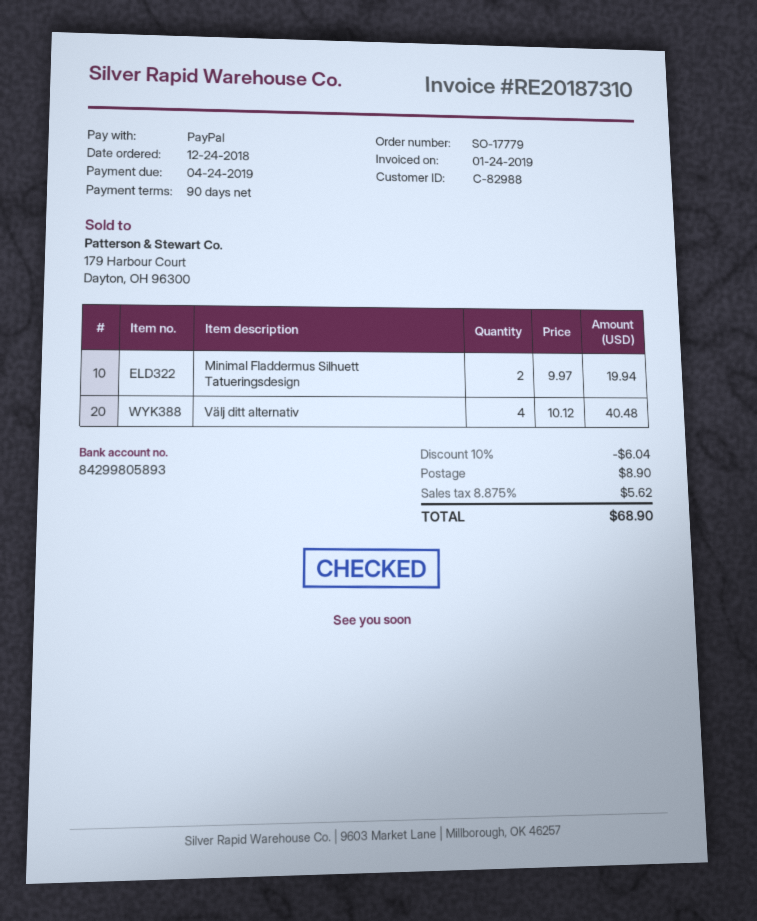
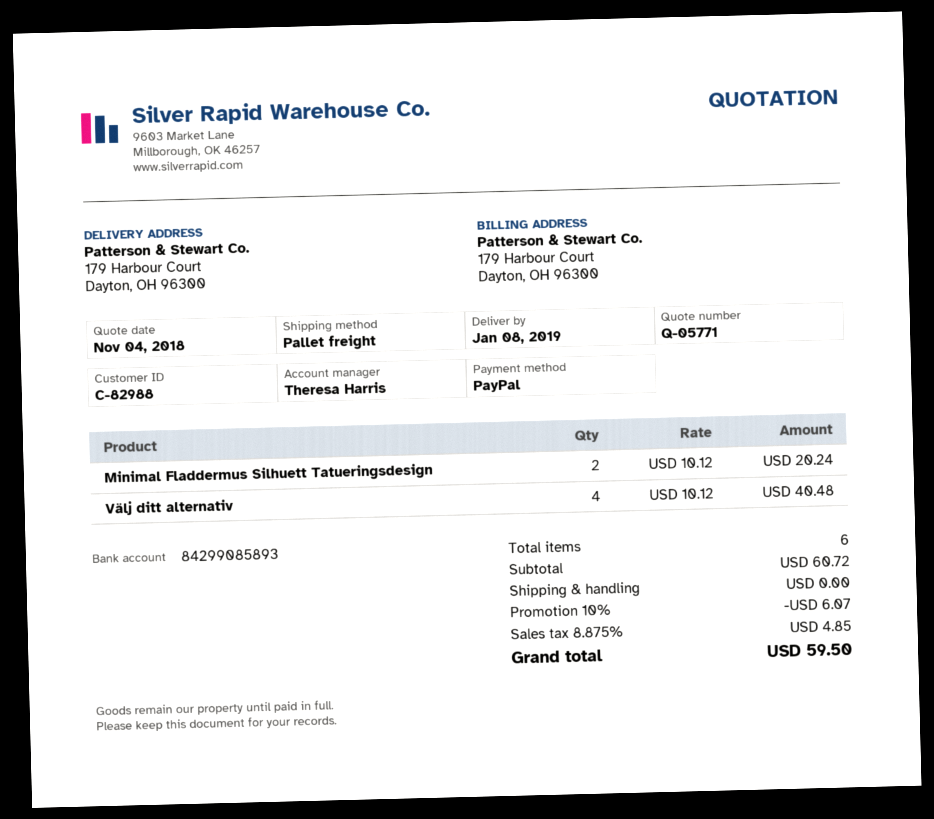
bank account: 84299805893 -> 84299085893
Minimal Fladdermus Silhuett Tatueringsdesign: 2 x 9.97 = 19.94 -> 2 x 10.12 = 20.24
discount: 10% = 6.04 -> 10% = 6.07
shipping: 8.90 -> 0.00
tax: 8.875% = 5.62 -> 8.875% = 4.85
total: 68.90 -> 59.50

